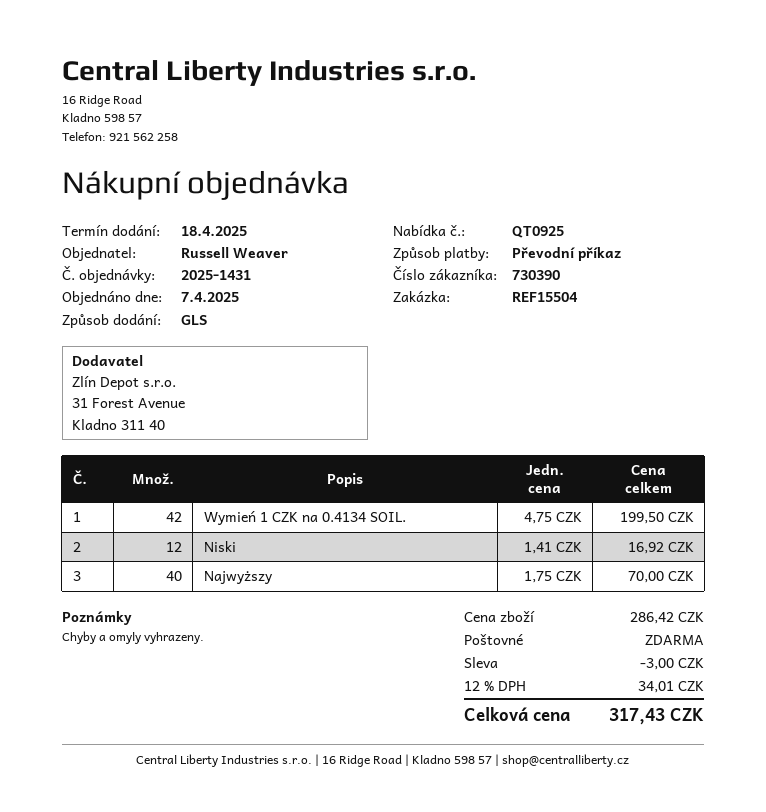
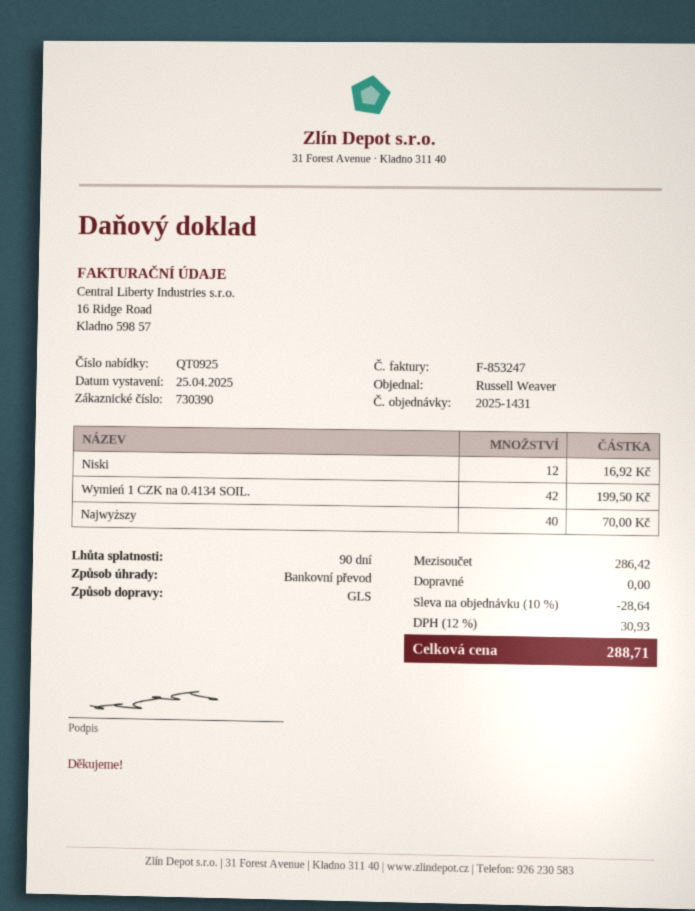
discount: 3.00 -> 28.64
tax: 12% = 34.01 -> 12% = 30.93
total: 317.43 -> 288.71

